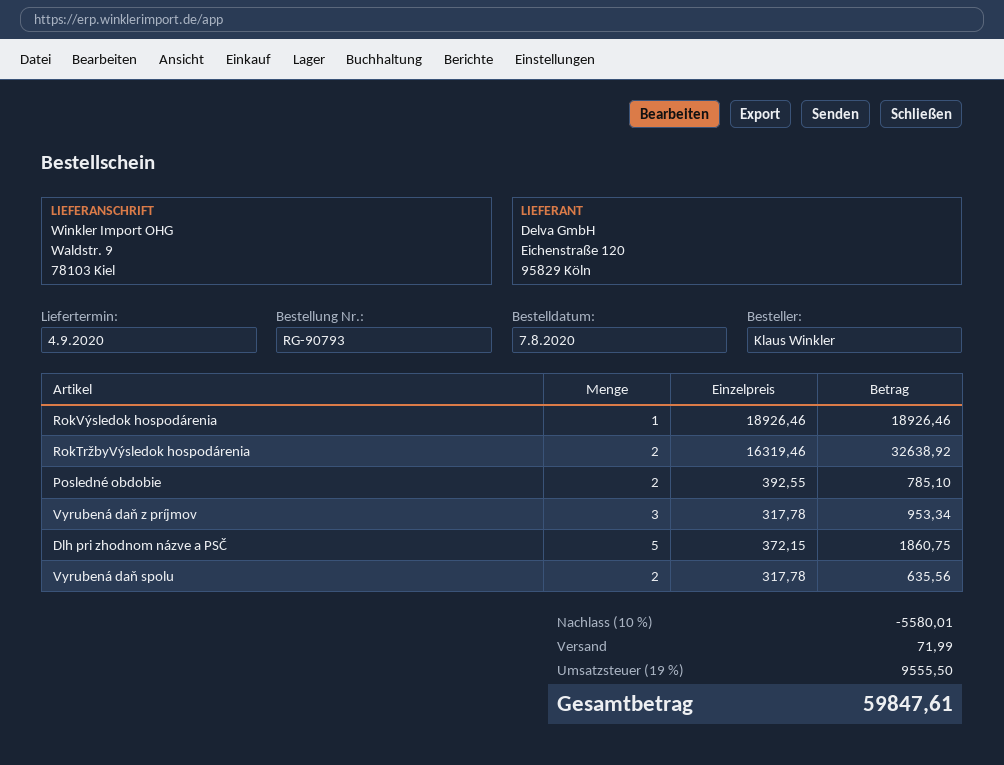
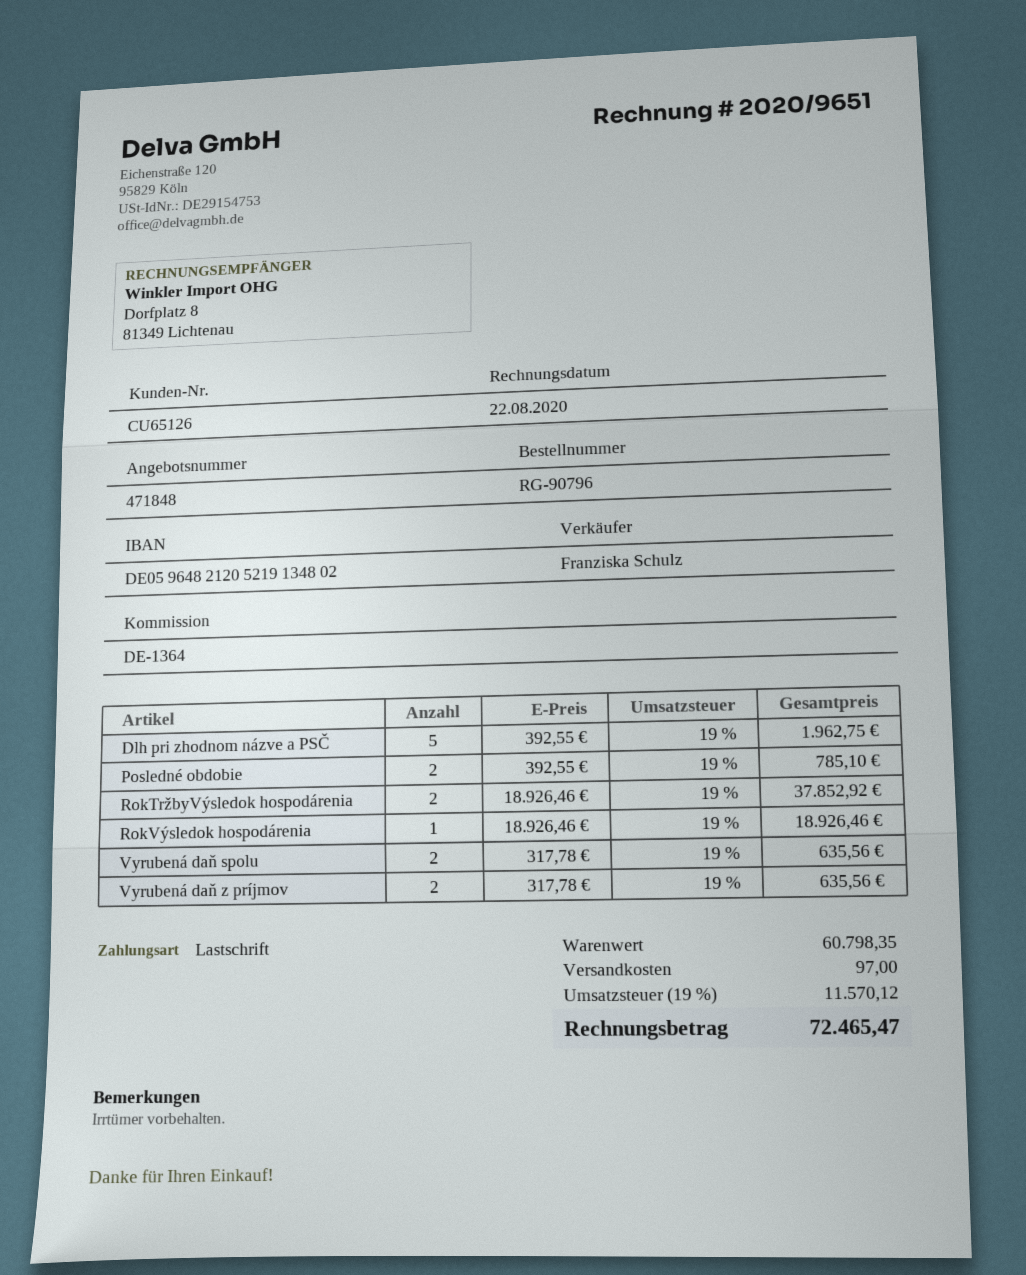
order number: RG-90793 -> RG-90796
RokTržbyVýsledok hospodárenia: 2 x 16319.46 = 32638.92 -> 2 x 18926.46 = 37852.92
Vyrubená daň z príjmov: 3 x 317.78 = 953.34 -> 2 x 317.78 = 635.56
Dlh pri zhodnom názve a PSČ: 5 x 372.15 = 1860.75 -> 5 x 392.55 = 1962.75
discount: 10% = 5580.01 -> none
shipping: 71.99 -> 97.00
tax: 19% = 9555.50 -> 19% = 11570.12
total: 59847.61 -> 72465.47

